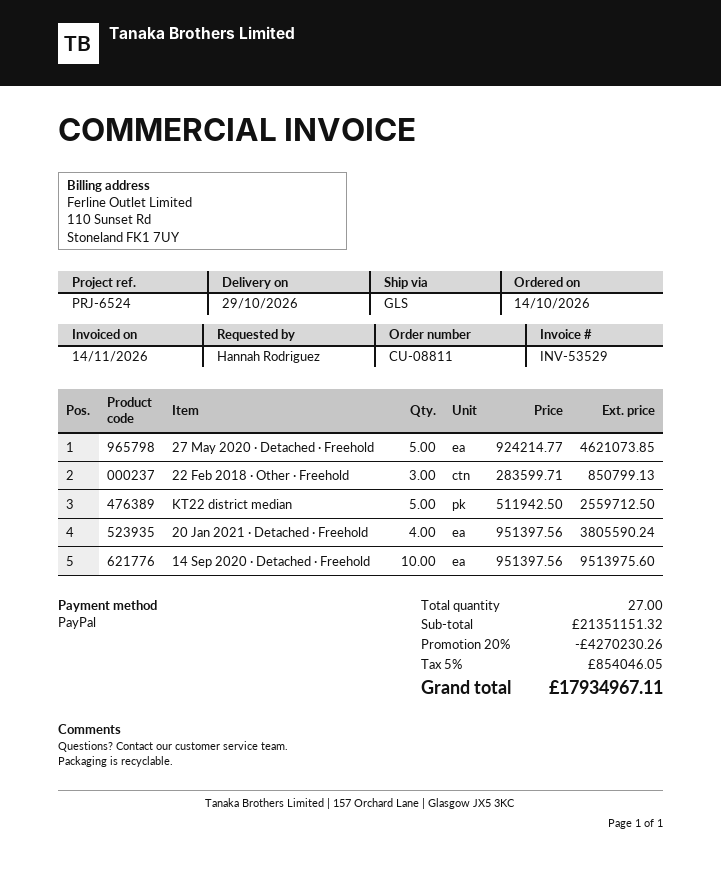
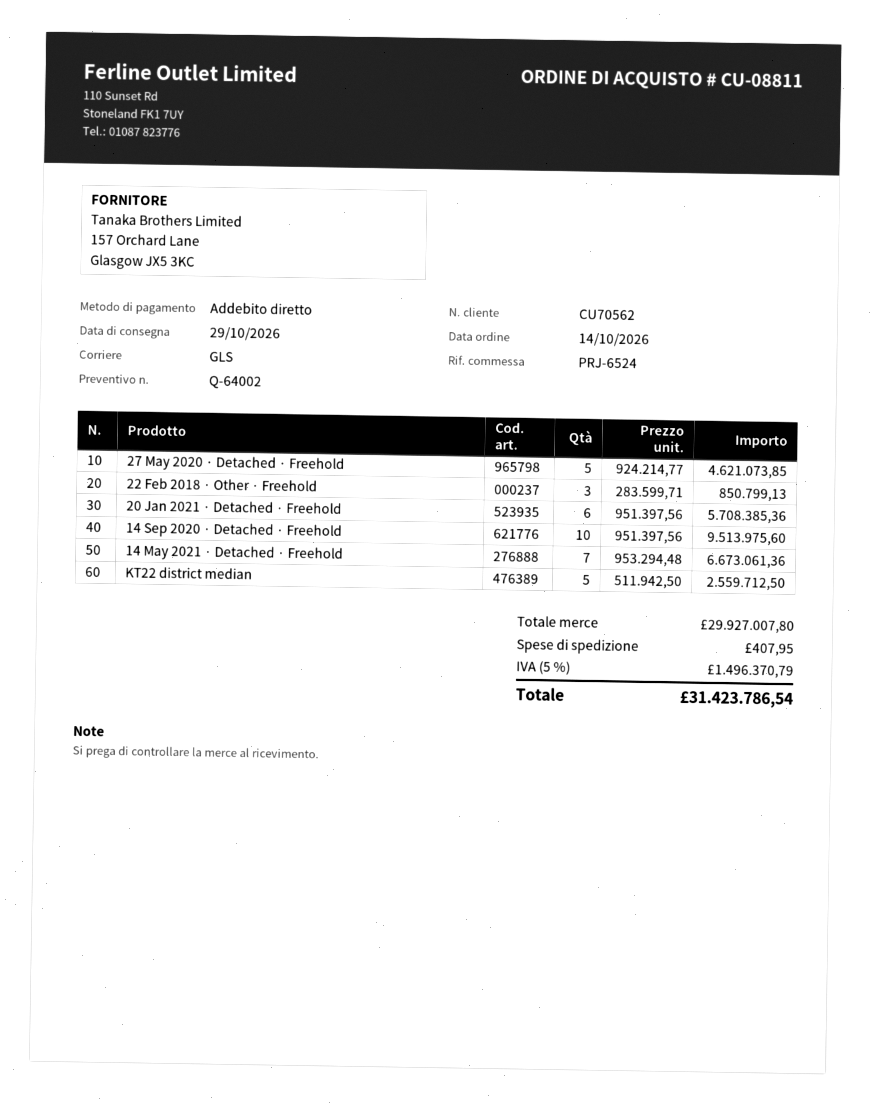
payment method: PayPal -> direct debit
20 Jan 2021 · Detached · Freehold: 4 x 951397.56 = 3805590.24 -> 6 x 951397.56 = 5708385.36
14 May 2021 · Detached · Freehold: none -> 7 x 953294.48 = 6673061.36
subtotal: 21351151.32 -> 29927007.80
discount: 20% = 4270230.26 -> none
shipping: none -> 407.95
tax: 5% = 854046.05 -> 5% = 1496370.79
total: 17934967.11 -> 31423786.54

